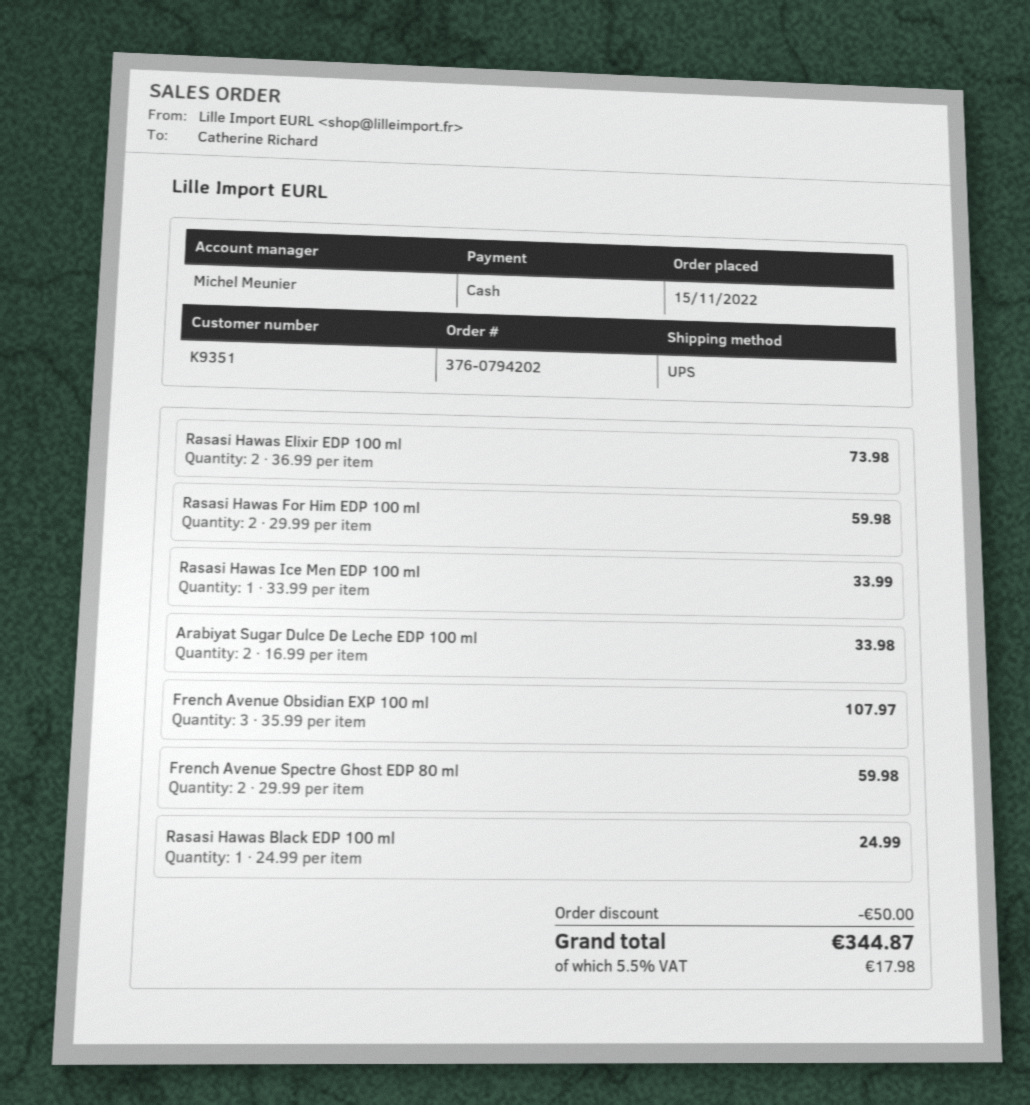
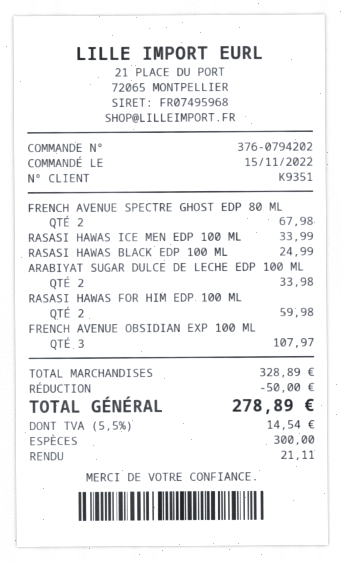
Rasasi Hawas Elixir EDP 100 ml: 2 for 73.98 -> none
French Avenue Spectre Ghost EDP 80 ml: 2 for 59.98 -> 2 for 67.98
tax: 5.5% = 17.98 -> 5.5% = 14.54
total: 344.87 -> 278.89

